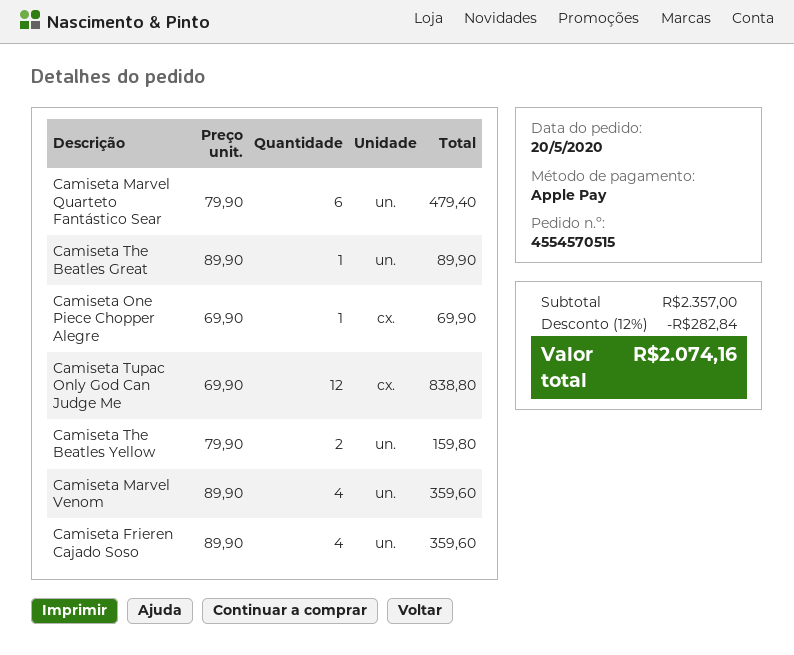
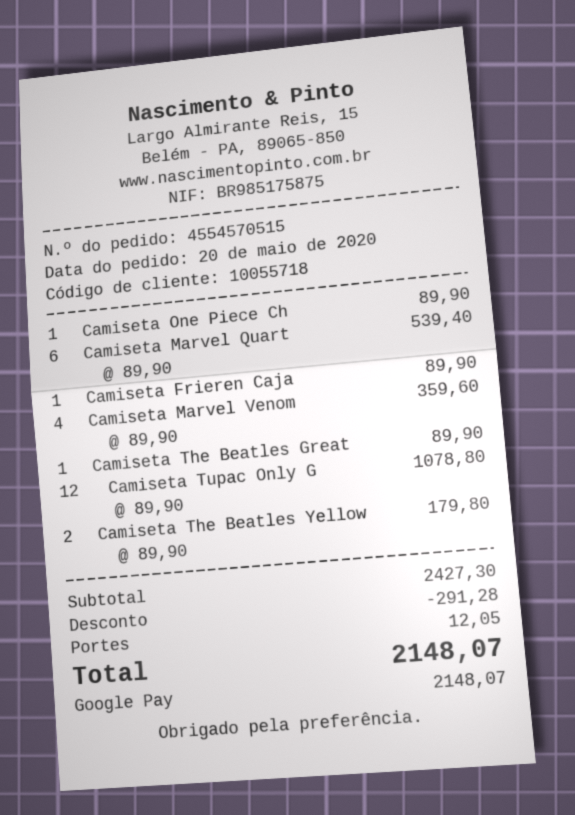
payment method: Apple Pay -> Google Pay
Camiseta Marvel Quarteto Fantástico Sear: 6 x 79.90 = 479.40 -> 6 x 89.90 = 539.40
Camiseta One Piece Chopper Alegre: 1 x 69.90 = 69.90 -> 1 x 89.90 = 89.90
Camiseta Tupac Only God Can Judge Me: 12 x 69.90 = 838.80 -> 12 x 89.90 = 1078.80
Camiseta The Beatles Yellow: 2 x 79.90 = 159.80 -> 2 x 89.90 = 179.80
Camiseta Frieren Cajado Soso: 4 x 89.90 = 359.60 -> 1 x 89.90 = 89.90
subtotal: 2357.00 -> 2427.30
discount: 282.84 -> 291.28
shipping: none -> 12.05
total: 2074.16 -> 2148.07

